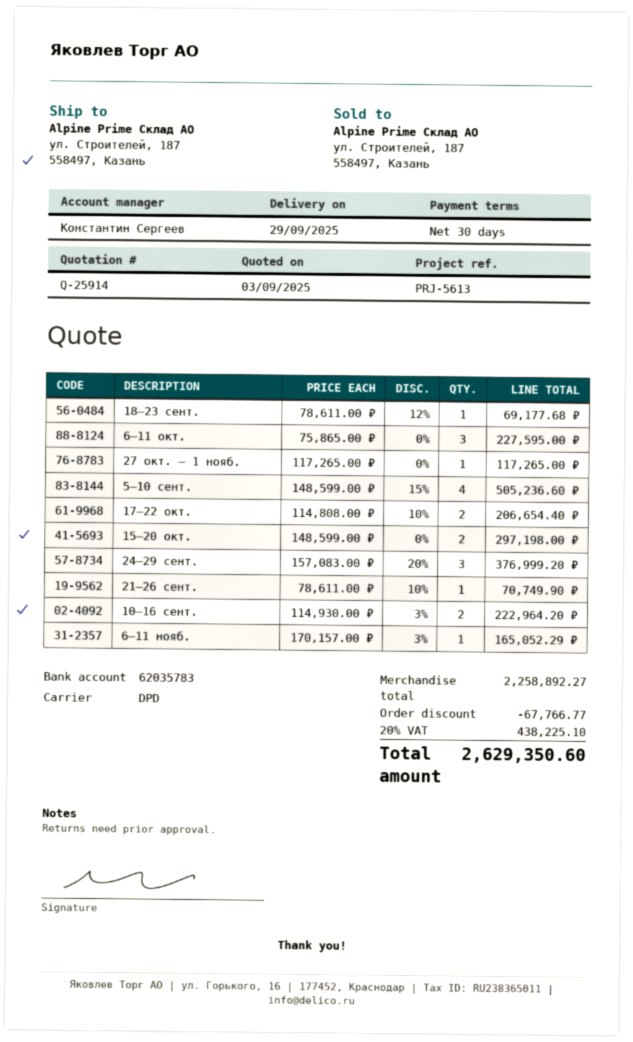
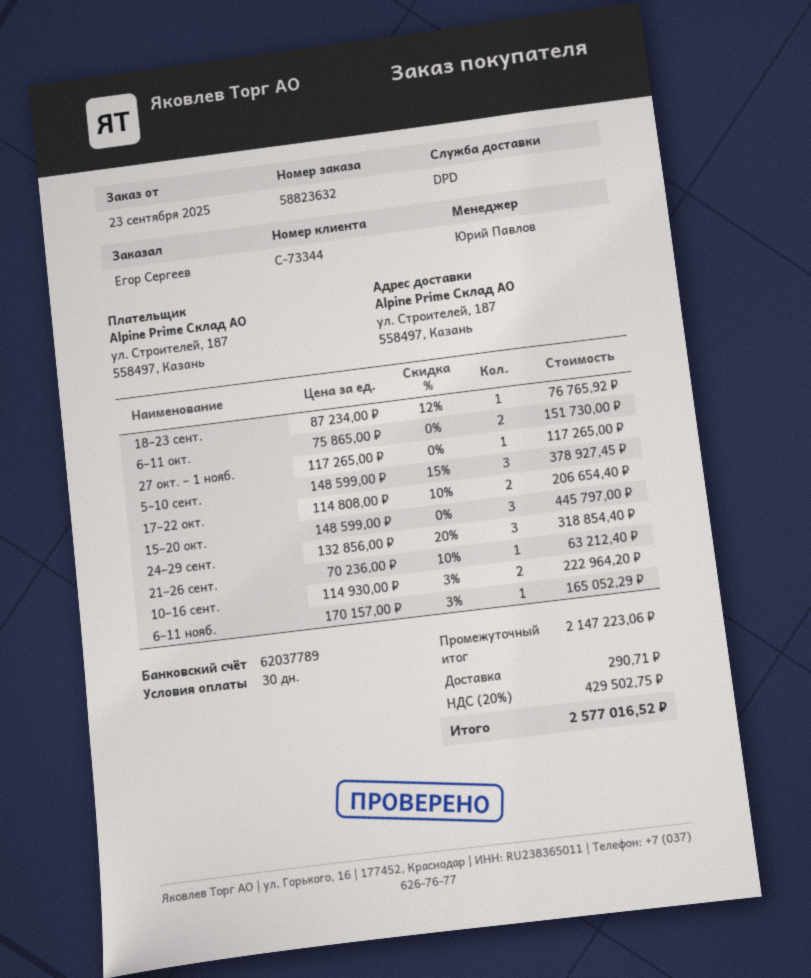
sales rep: Константин Сергеев -> Юрий Павлов
bank account: 62035783 -> 62037789
18–23 сент.: 1 x 78611.00 - 12% = 69177.68 -> 1 x 87234.00 - 12% = 76765.92
6–11 окт.: 3 x 75865.00 = 227595.00 -> 2 x 75865.00 = 151730.00
5–10 сент.: 4 x 148599.00 - 15% = 505236.60 -> 3 x 148599.00 - 15% = 378927.45
15–20 окт.: 2 x 148599.00 = 297198.00 -> 3 x 148599.00 = 445797.00
24–29 сент.: 3 x 157083.00 - 20% = 376999.20 -> 3 x 132856.00 - 20% = 318854.40
21–26 сент.: 1 x 78611.00 - 10% = 70749.90 -> 1 x 70236.00 - 10% = 63212.40
subtotal: 2258892.27 -> 2147223.06
discount: 67766.77 -> none
shipping: none -> 290.71
tax: 20% = 438225.10 -> 20% = 429502.75
total: 2629350.60 -> 2577016.52

